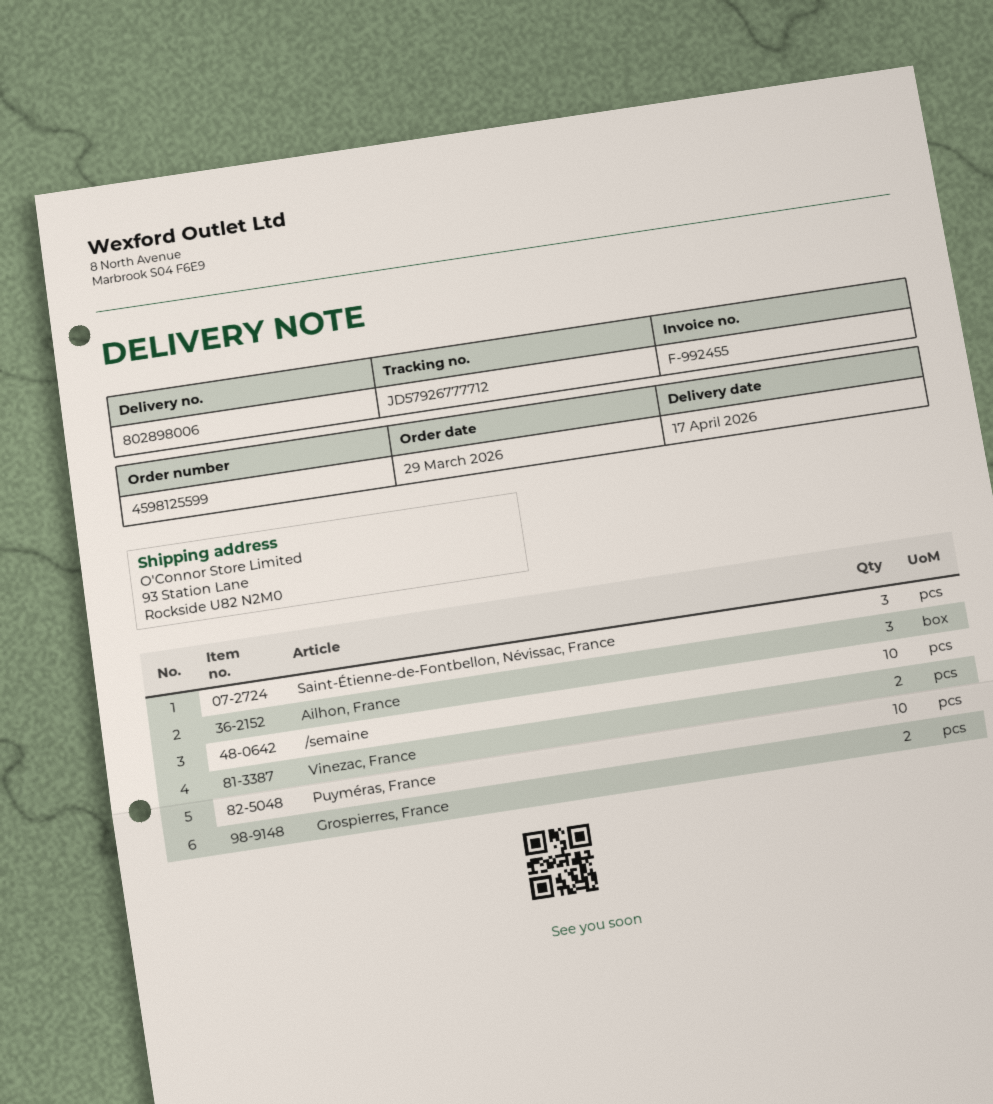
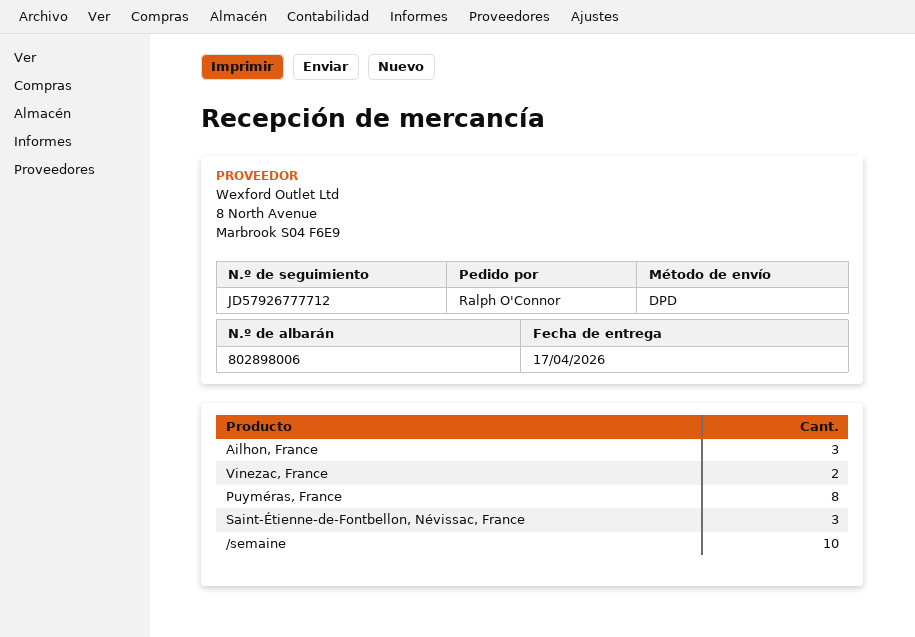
Puyméras, France: 10 -> 8
Grospierres, France: 2 -> none

